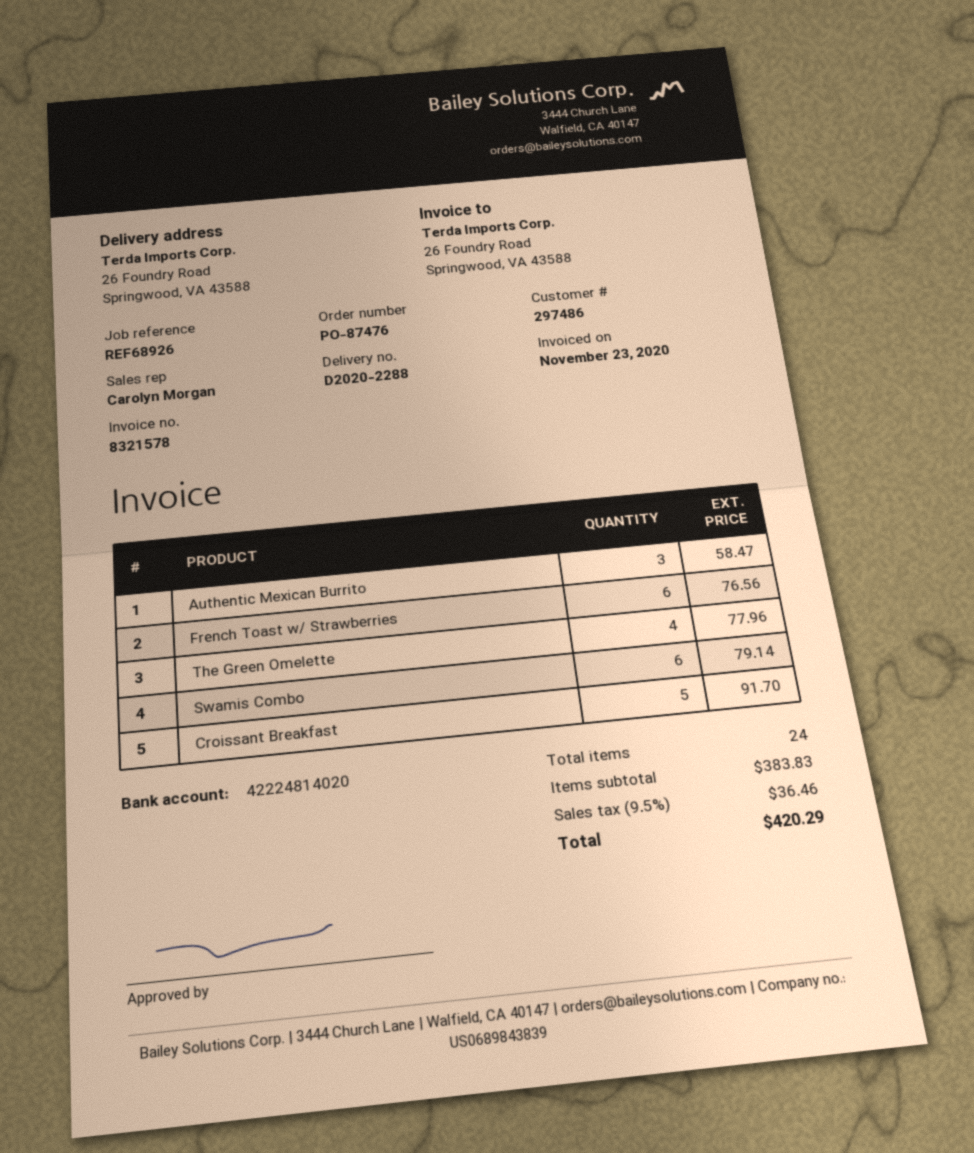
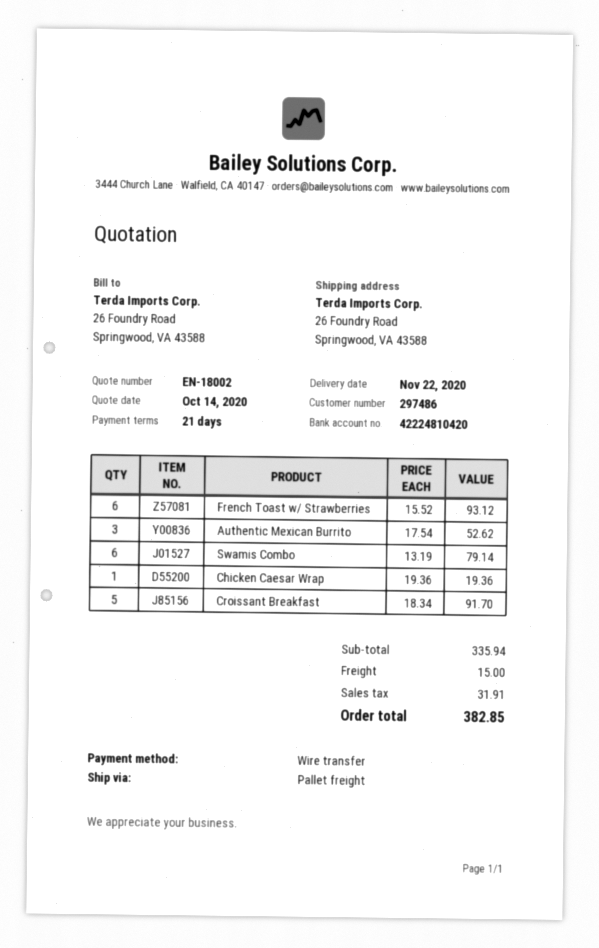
bank account: 42224814020 -> 42224810420
Authentic Mexican Burrito: 3 for 58.47 -> 3 for 52.62
French Toast w/ Strawberries: 6 for 76.56 -> 6 for 93.12
The Green Omelette: 4 for 77.96 -> none
Chicken Caesar Wrap: none -> 1 for 19.36
subtotal: 383.83 -> 335.94
shipping: none -> 15.00
tax: 36.46 -> 31.91
total: 420.29 -> 382.85

